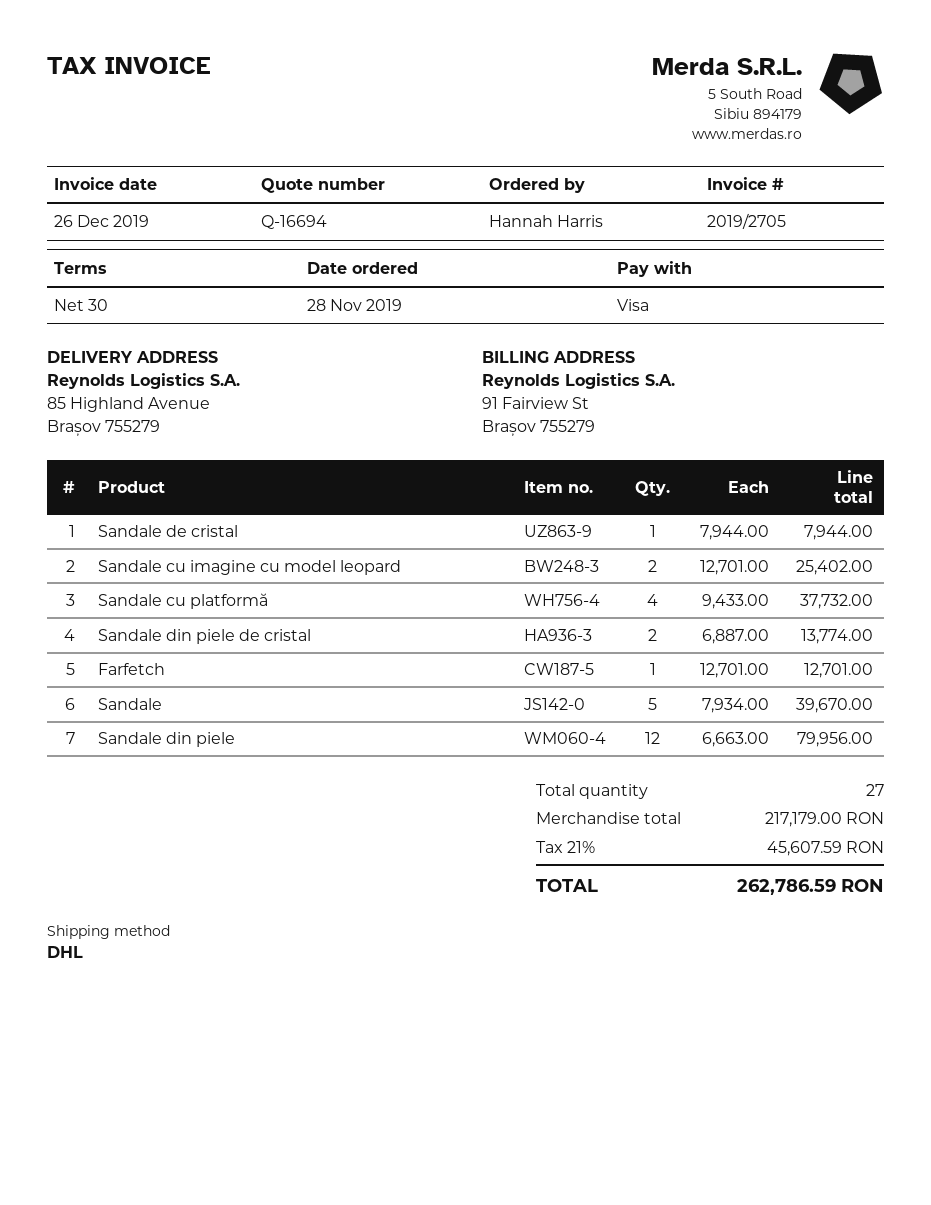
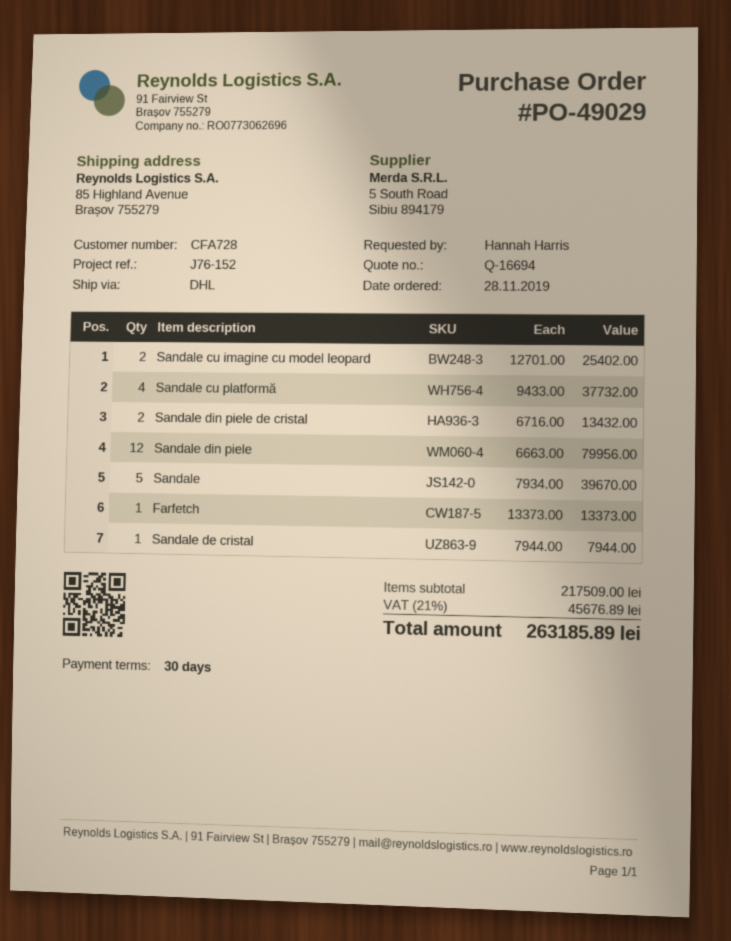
Sandale din piele de cristal: 2 x 6887.00 = 13774.00 -> 2 x 6716.00 = 13432.00
Farfetch: 1 x 12701.00 = 12701.00 -> 1 x 13373.00 = 13373.00
subtotal: 217179.00 -> 217509.00
tax: 21% = 45607.59 -> 21% = 45676.89
total: 262786.59 -> 263185.89

